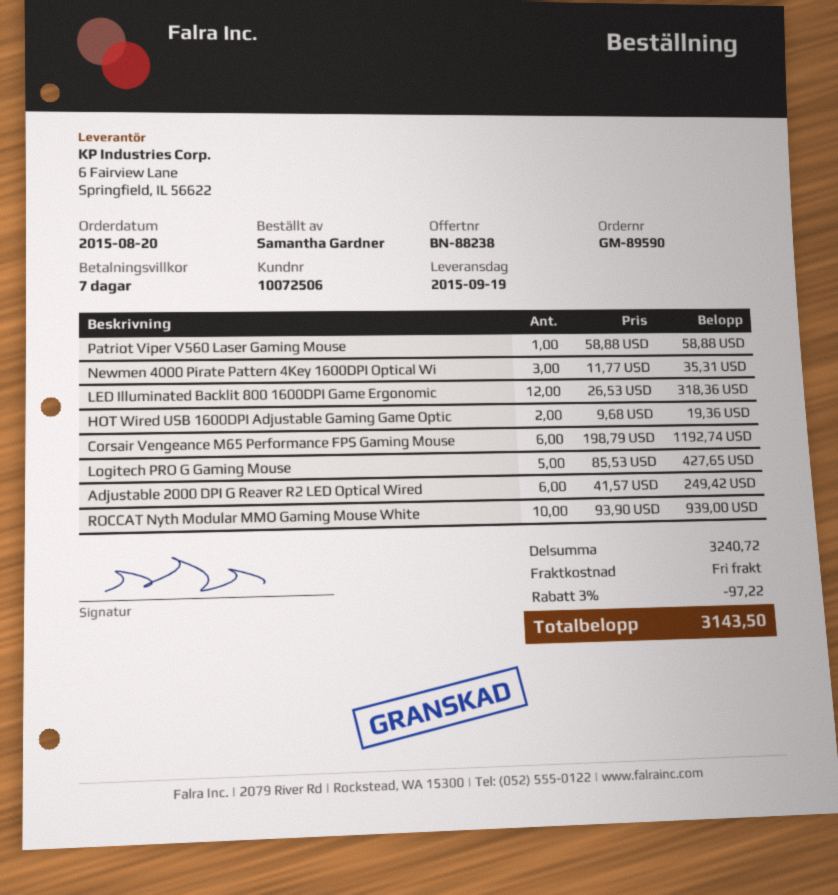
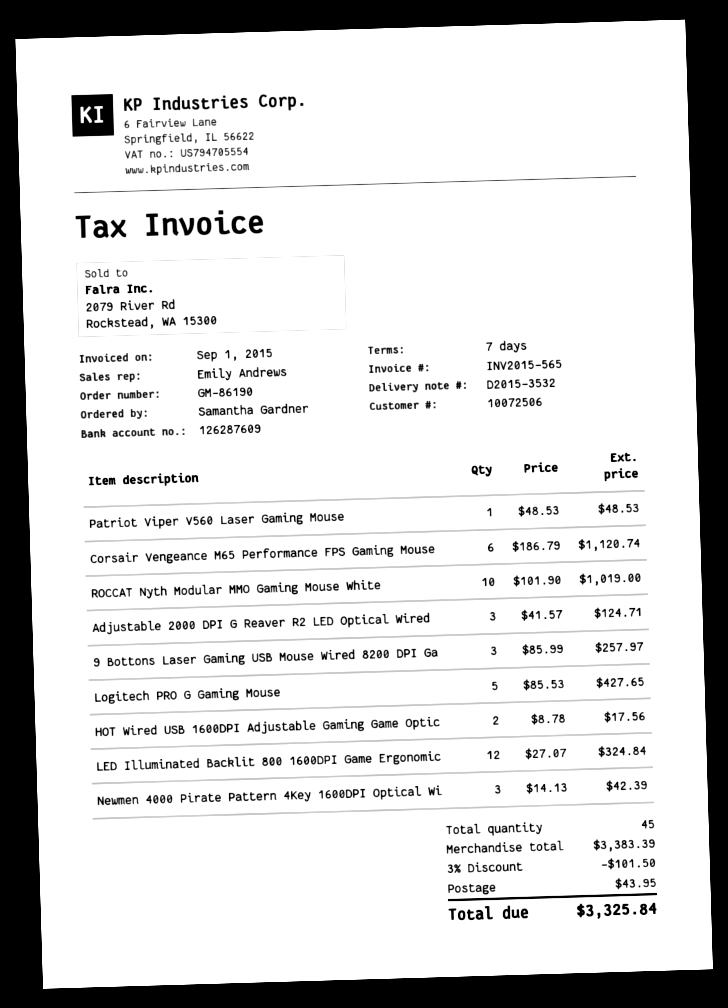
order number: GM-89590 -> GM-86190
Patriot Viper V560 Laser Gaming Mouse: 1 x 58.88 = 58.88 -> 1 x 48.53 = 48.53
Newmen 4000 Pirate Pattern 4Key 1600DPI Optical Wi: 3 x 11.77 = 35.31 -> 3 x 14.13 = 42.39
LED Illuminated Backlit 800 1600DPI Game Ergonomic: 12 x 26.53 = 318.36 -> 12 x 27.07 = 324.84
HOT Wired USB 1600DPI Adjustable Gaming Game Optic: 2 x 9.68 = 19.36 -> 2 x 8.78 = 17.56
Corsair Vengeance M65 Performance FPS Gaming Mouse: 6 x 198.79 = 1192.74 -> 6 x 186.79 = 1120.74
Adjustable 2000 DPI G Reaver R2 LED Optical Wired: 6 x 41.57 = 249.42 -> 3 x 41.57 = 124.71
ROCCAT Nyth Modular MMO Gaming Mouse White: 10 x 93.90 = 939.00 -> 10 x 101.90 = 1019.00
9 Bottons Laser Gaming USB Mouse Wired 8200 DPI Ga: none -> 3 x 85.99 = 257.97
subtotal: 3240.72 -> 3383.39
discount: 3% = 97.22 -> 3% = 101.50
shipping: 0.00 -> 43.95
total: 3143.50 -> 3325.84

